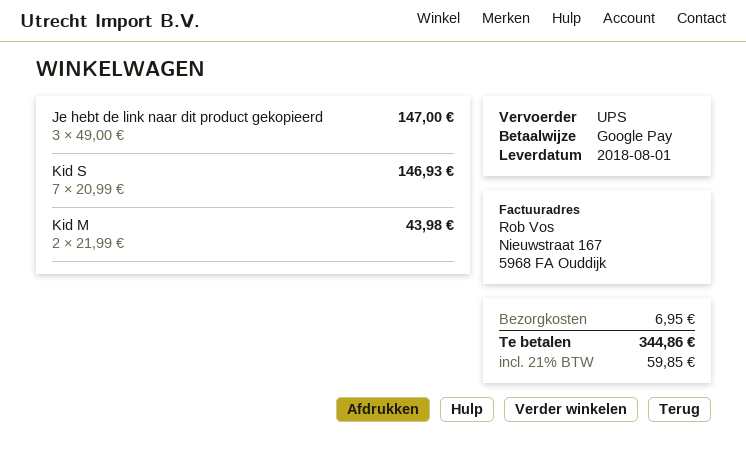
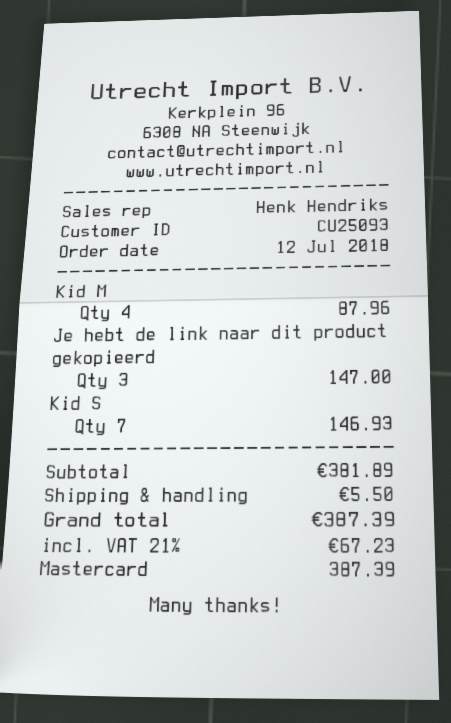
payment method: Google Pay -> Mastercard
Kid M: 2 for 43.98 -> 4 for 87.96
shipping: 6.95 -> 5.50
tax: 21% = 59.85 -> 21% = 67.23
total: 344.86 -> 387.39

